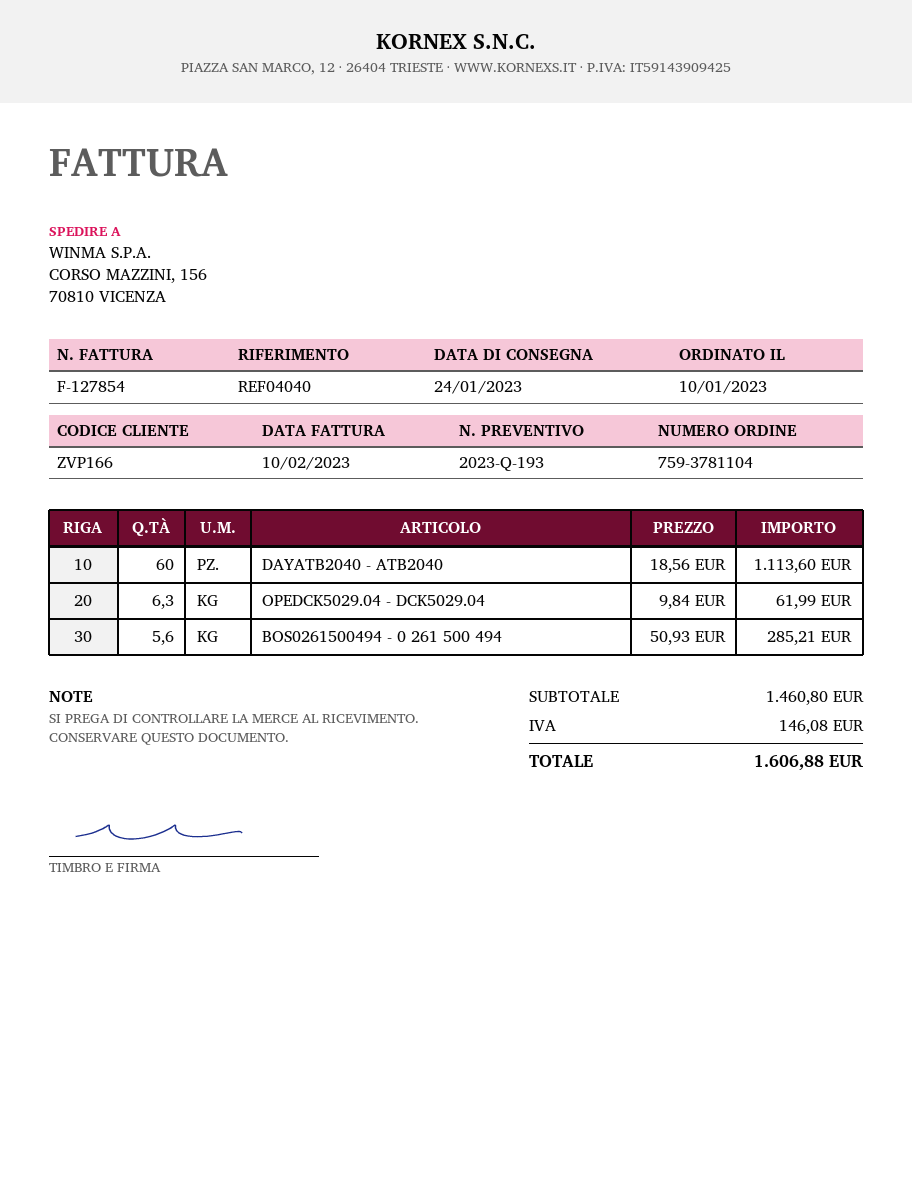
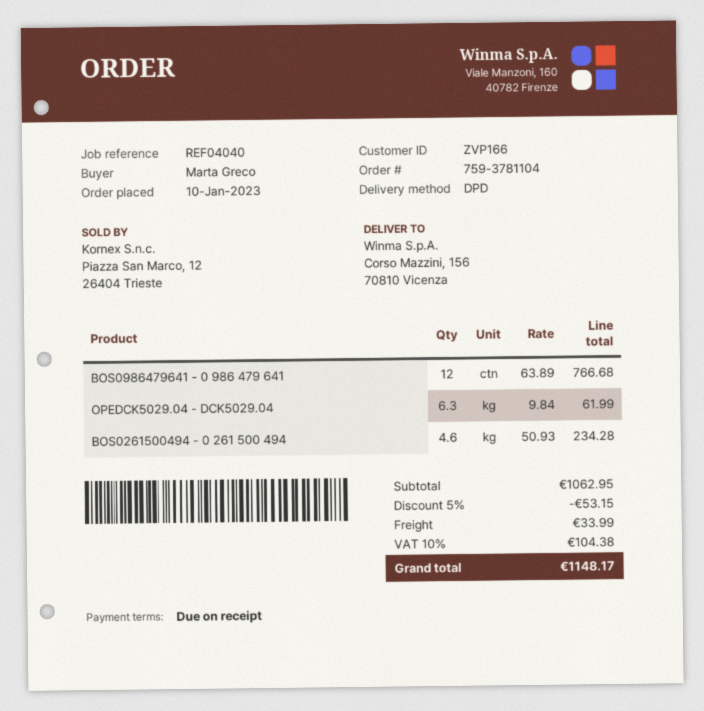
DAYATB2040 - ATB2040: 60 x 18.56 = 1113.60 -> none
BOS0261500494 - 0 261 500 494: 5.6 x 50.93 = 285.21 -> 4.6 x 50.93 = 234.28
BOS0986479641 - 0 986 479 641: none -> 12 x 63.89 = 766.68
subtotal: 1460.80 -> 1062.95
discount: none -> 5% = 53.15
shipping: none -> 33.99
tax: 146.08 -> 104.38
total: 1606.88 -> 1148.17

